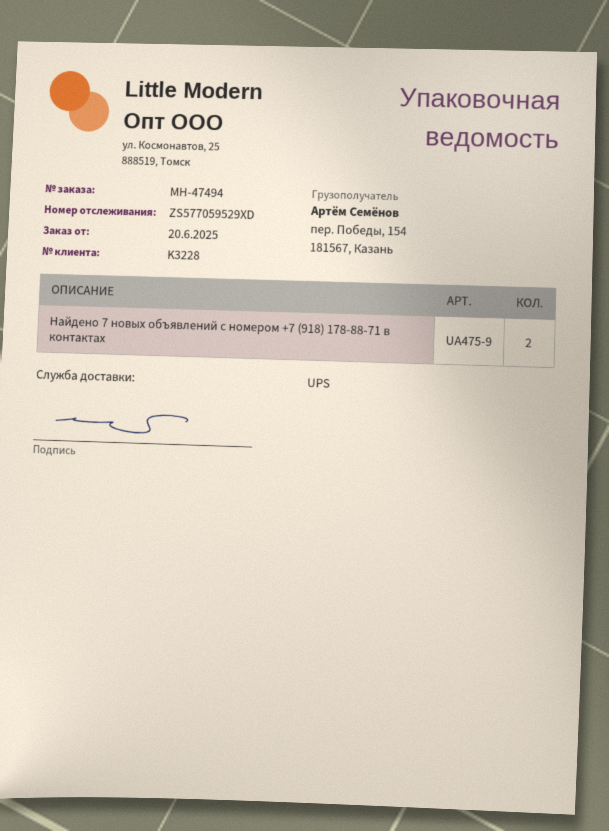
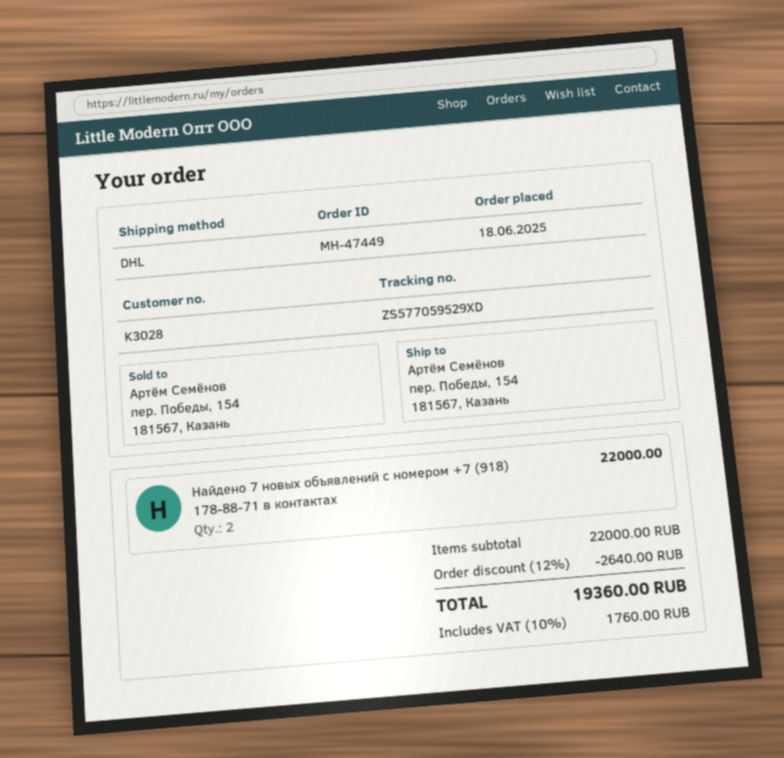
order number: MH-47494 -> MH-47449
order date: 2025-06-20 -> 2025-06-18
customer number: K3228 -> K3028
shipping method: UPS -> DHL

